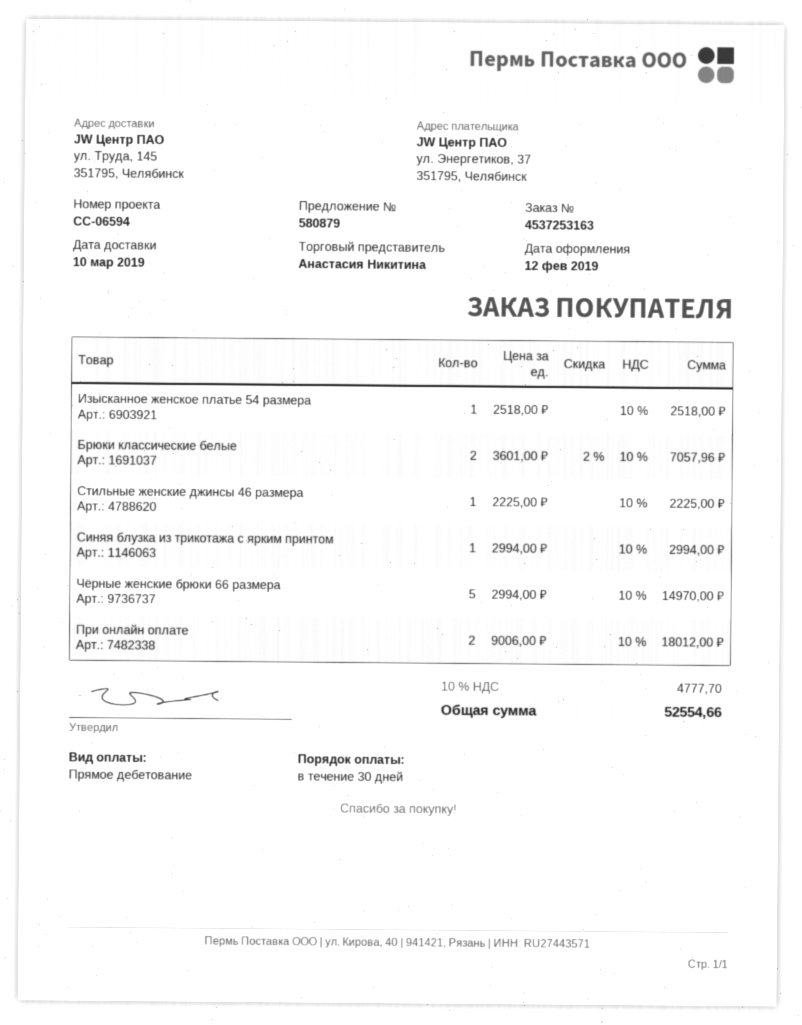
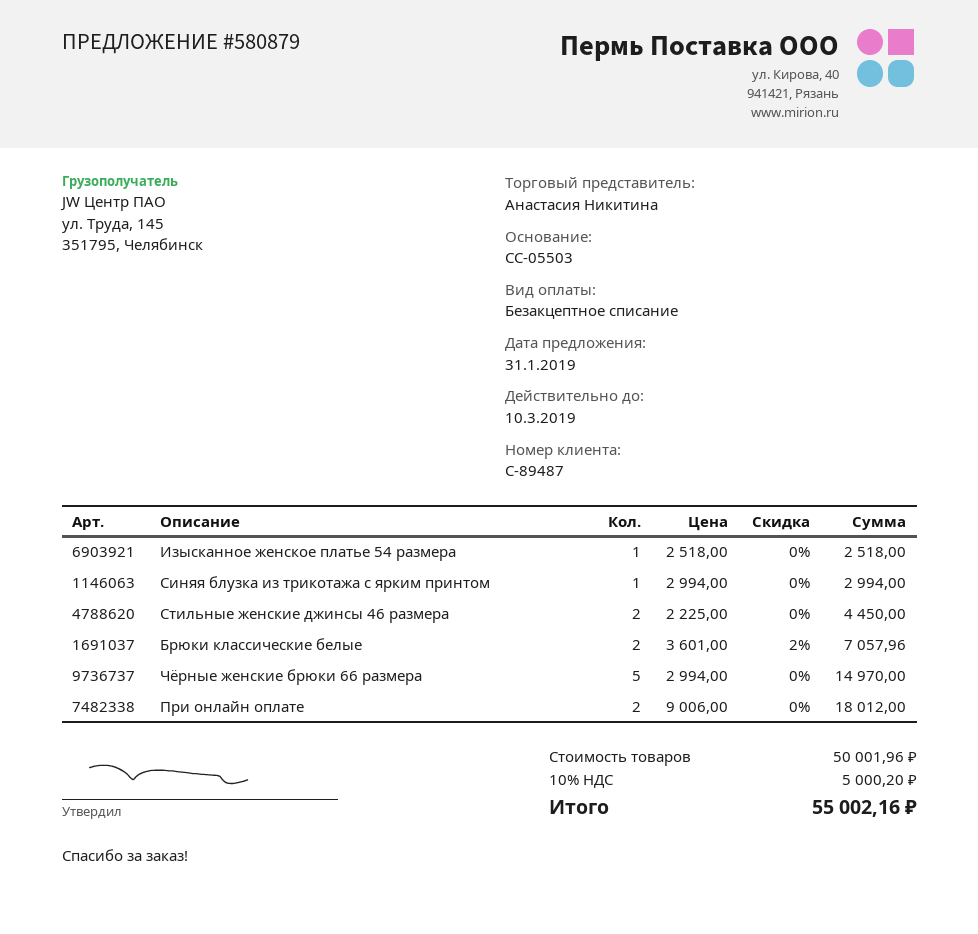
reference: CC-06594 -> CC-05503
Стильные женские джинсы 46 размера: 1 x 2225.00 = 2225.00 -> 2 x 2225.00 = 4450.00
tax: 10% = 4777.70 -> 10% = 5000.20
total: 52554.66 -> 55002.16

